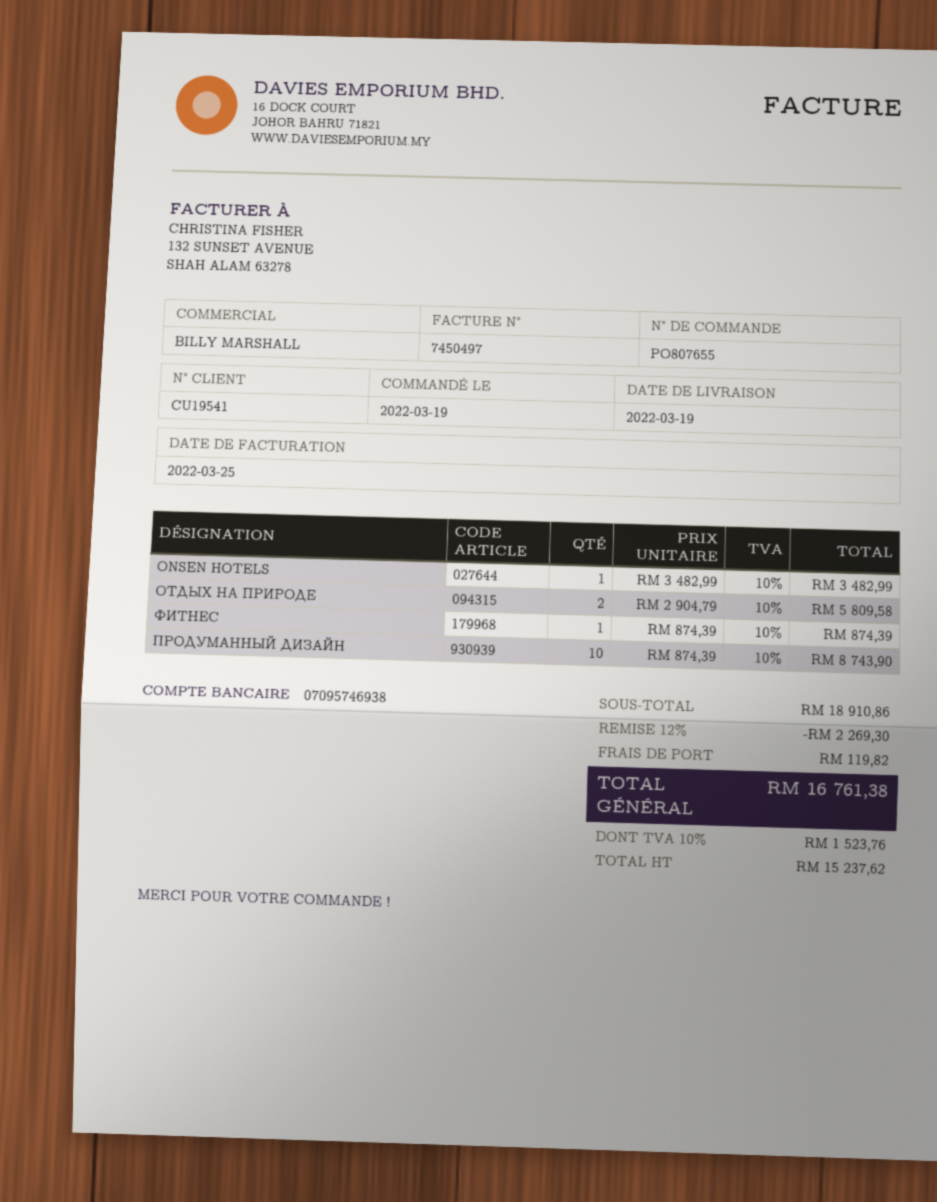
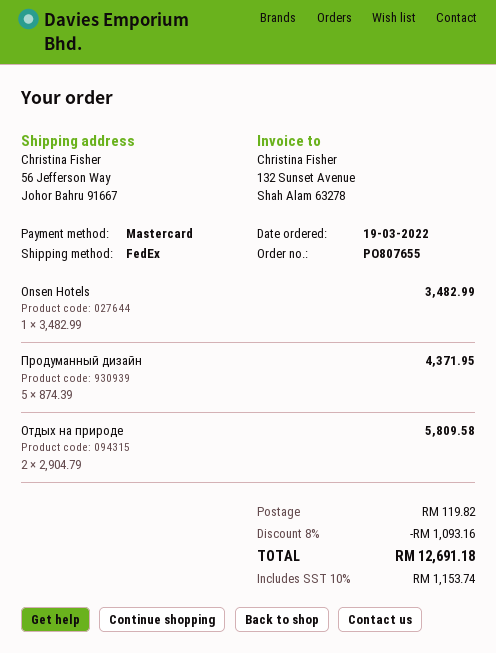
ФИТНЕС: 1 x 874.39 = 874.39 -> none
ПРОДУМАННЫЙ ДИЗАЙН: 10 x 874.39 = 8743.90 -> 5 x 874.39 = 4371.95
discount: 12% = 2269.30 -> 8% = 1093.16
tax: 10% = 1523.76 -> 10% = 1153.74
total: 16761.38 -> 12691.18

